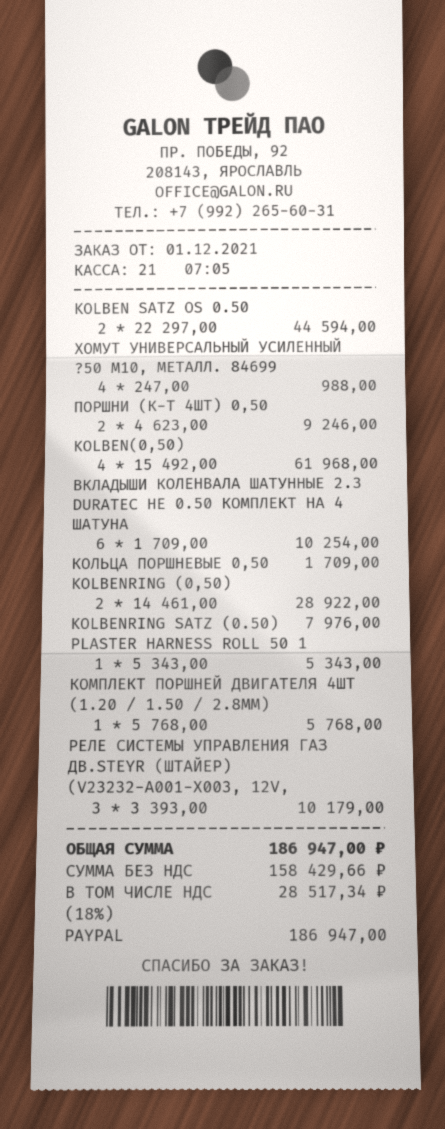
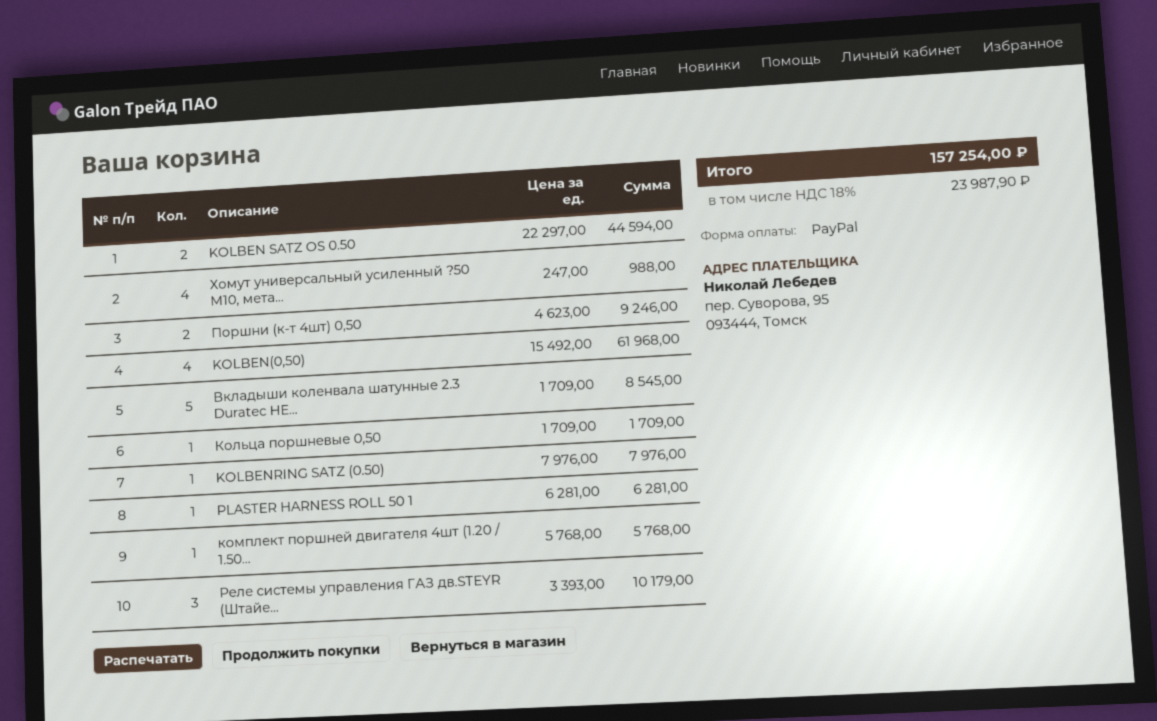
ВКЛАДЫШИ КОЛЕНВАЛА ШАТУННЫЕ 2.3 DURATEC HE 0.50 КОМПЛЕКТ НА 4 ШАТУНА: 6 x 1709.00 = 10254.00 -> 5 x 1709.00 = 8545.00
KOLBENRING (0,50): 2 x 14461.00 = 28922.00 -> none
PLASTER HARNESS ROLL 50 1: 1 x 5343.00 = 5343.00 -> 1 x 6281.00 = 6281.00
tax: 18% = 28517.34 -> 18% = 23987.90
total: 186947.00 -> 157254.00

